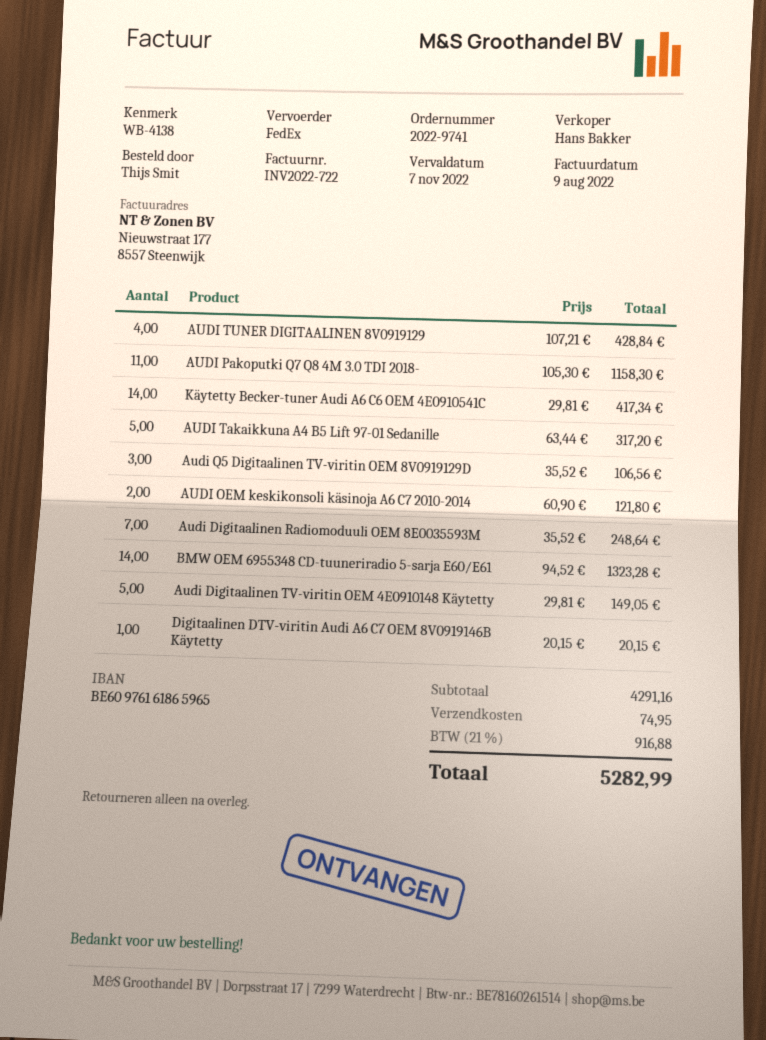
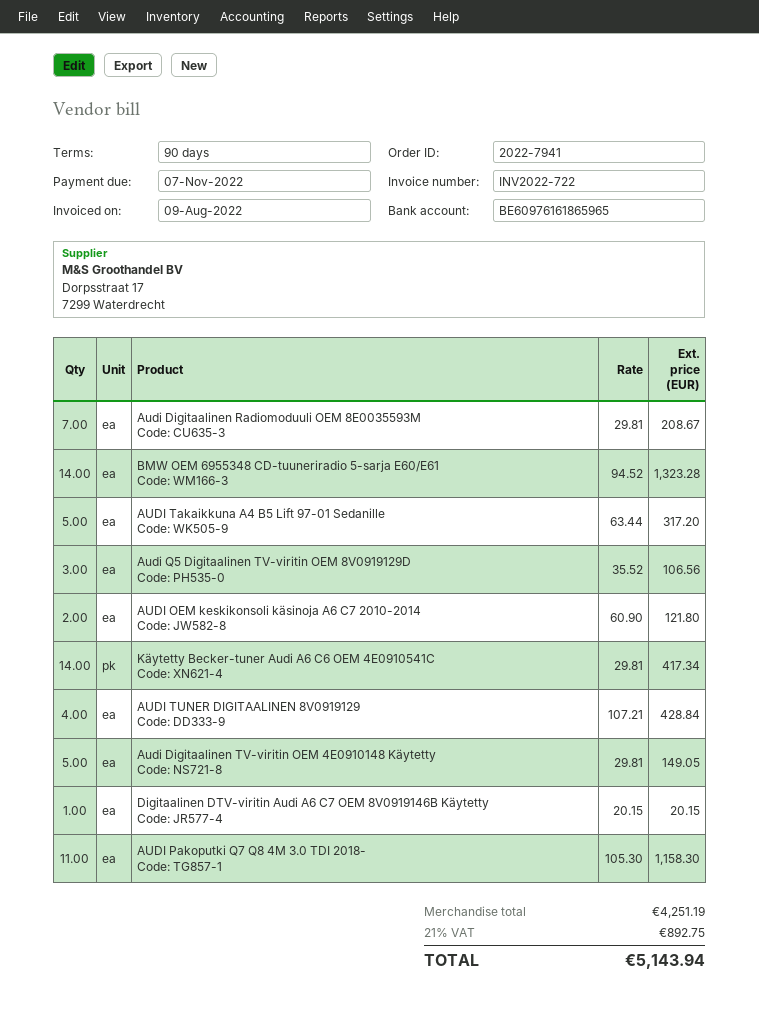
order number: 2022-9741 -> 2022-7941
Audi Digitaalinen Radiomoduuli OEM 8E0035593M: 7 x 35.52 = 248.64 -> 7 x 29.81 = 208.67
subtotal: 4291.16 -> 4251.19
shipping: 74.95 -> none
tax: 21% = 916.88 -> 21% = 892.75
total: 5282.99 -> 5143.94

